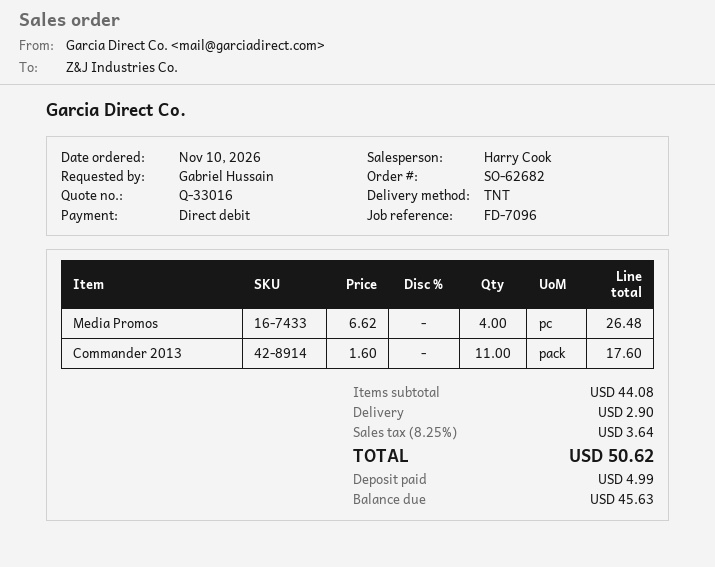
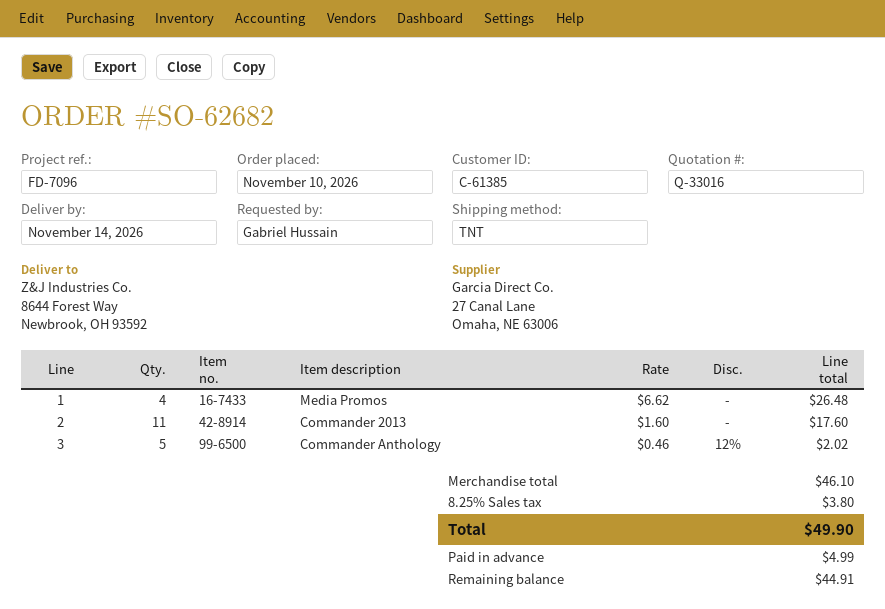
Commander Anthology: none -> 5 x 0.46 - 12% = 2.02
subtotal: 44.08 -> 46.10
shipping: 2.90 -> none
tax: 8.25% = 3.64 -> 8.25% = 3.80
total: 50.62 -> 49.90
balance: 45.63 -> 44.91

